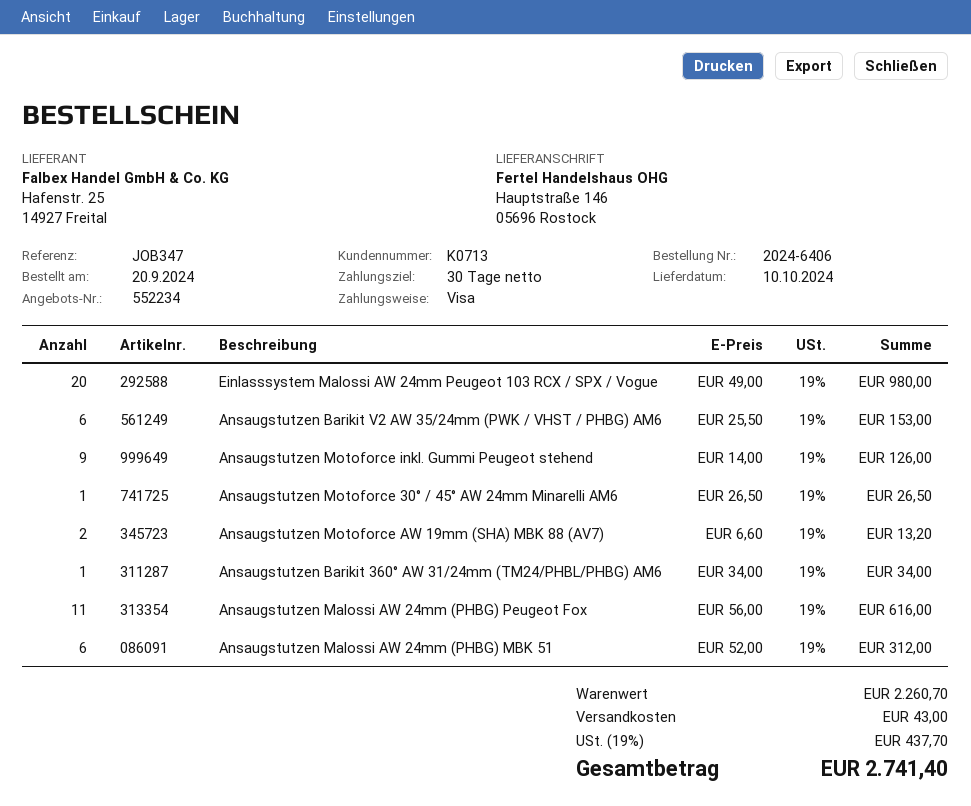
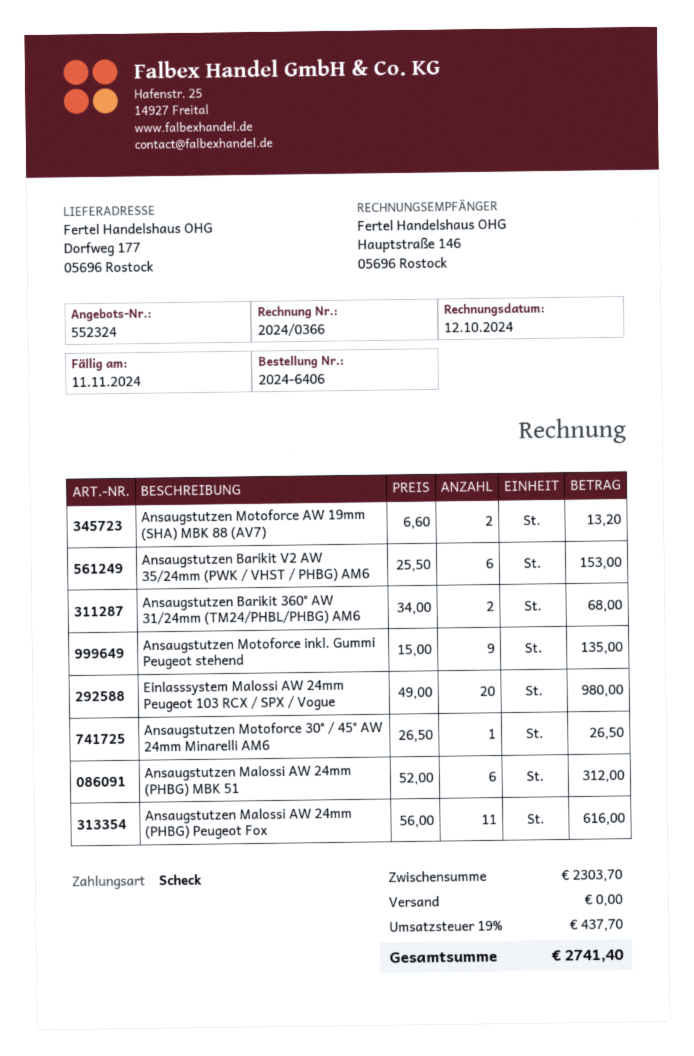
quote number: 552234 -> 552324
payment method: Visa -> cheque
ship to: Hauptstraße 146, 05696 Rostock -> Dorfweg 177, 05696 Rostock
Ansaugstutzen Motoforce inkl. Gummi Peugeot stehend: 9 x 14.00 = 126.00 -> 9 x 15.00 = 135.00
Ansaugstutzen Barikit 360° AW 31/24mm (TM24/PHBL/PHBG) AM6: 1 x 34.00 = 34.00 -> 2 x 34.00 = 68.00
subtotal: 2260.70 -> 2303.70
shipping: 43.00 -> 0.00

